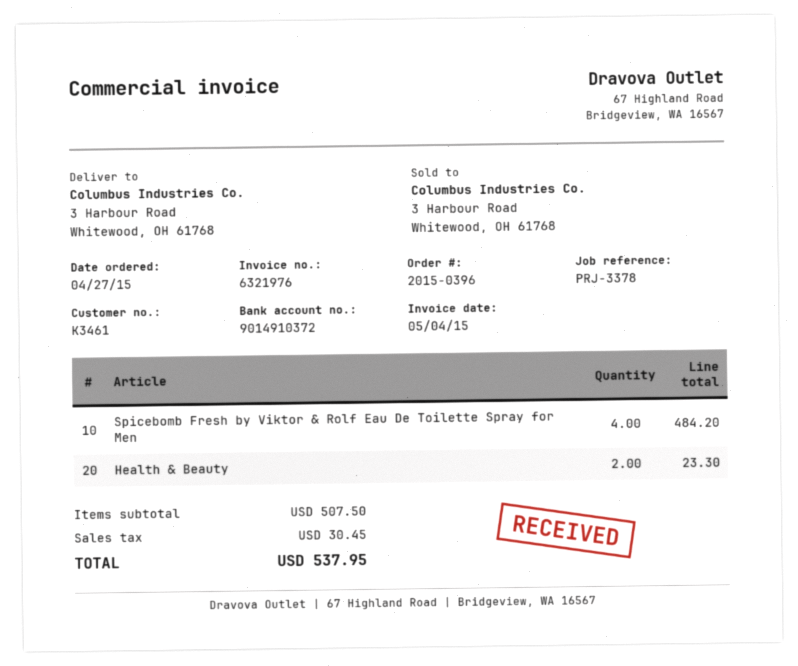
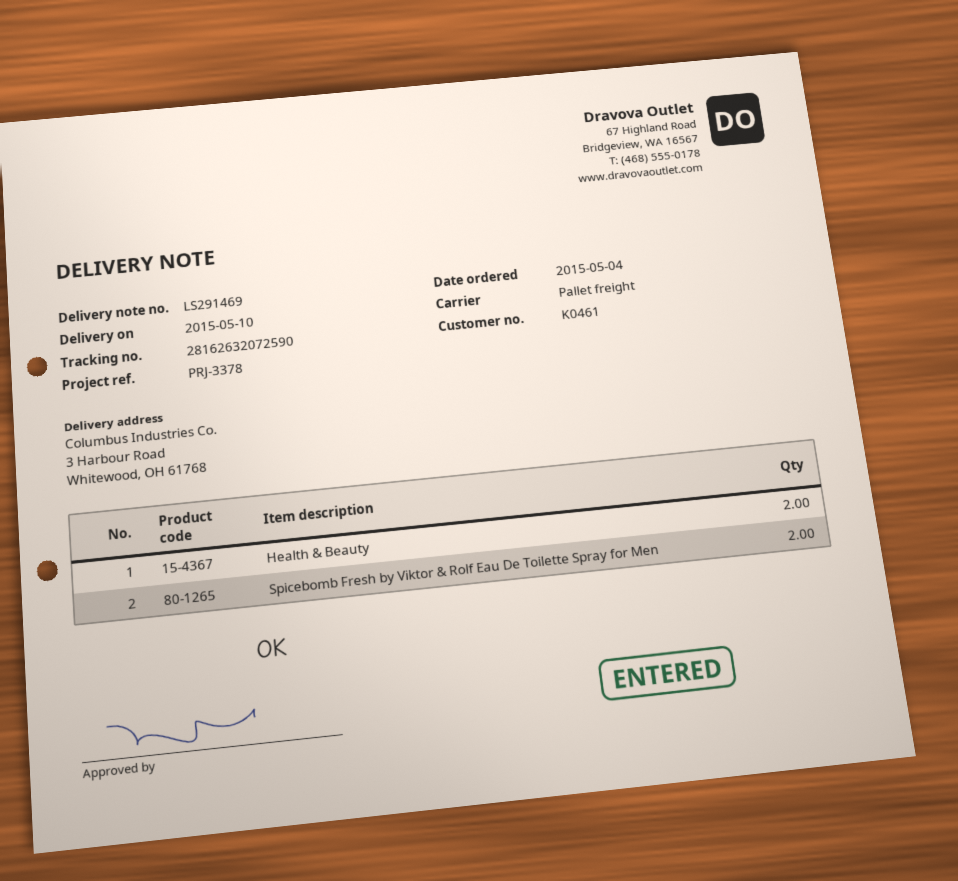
order date: 2015-04-27 -> 2015-05-04
customer number: K3461 -> K0461
Spicebomb Fresh by Viktor & Rolf Eau De Toilette Spray for Men: 4 -> 2

